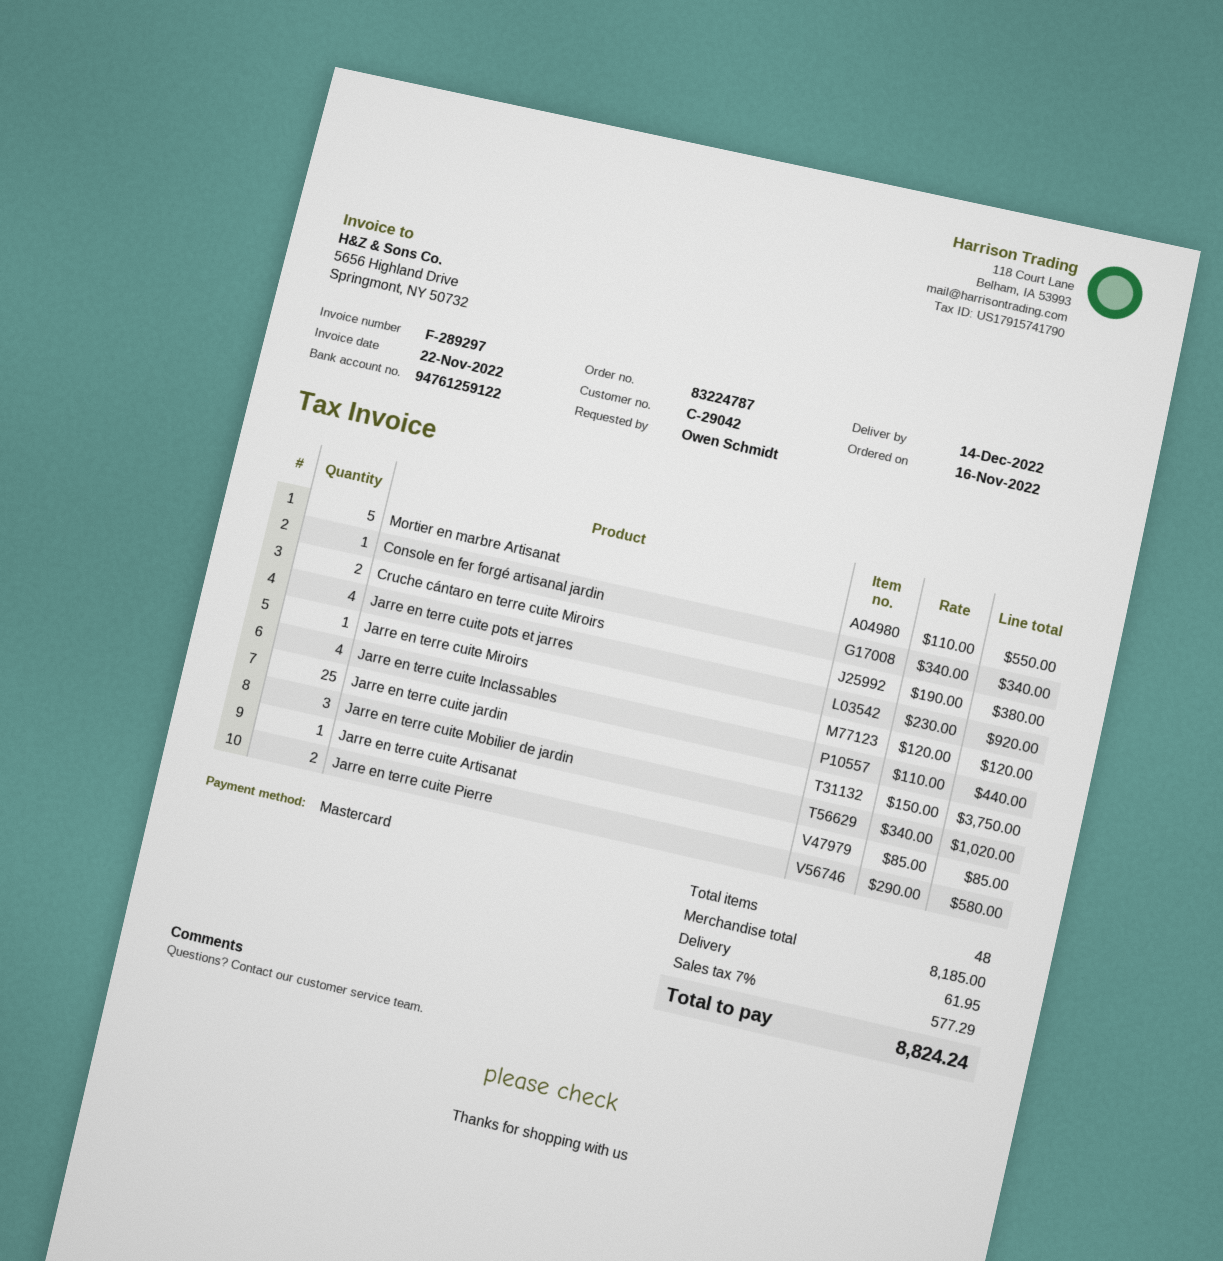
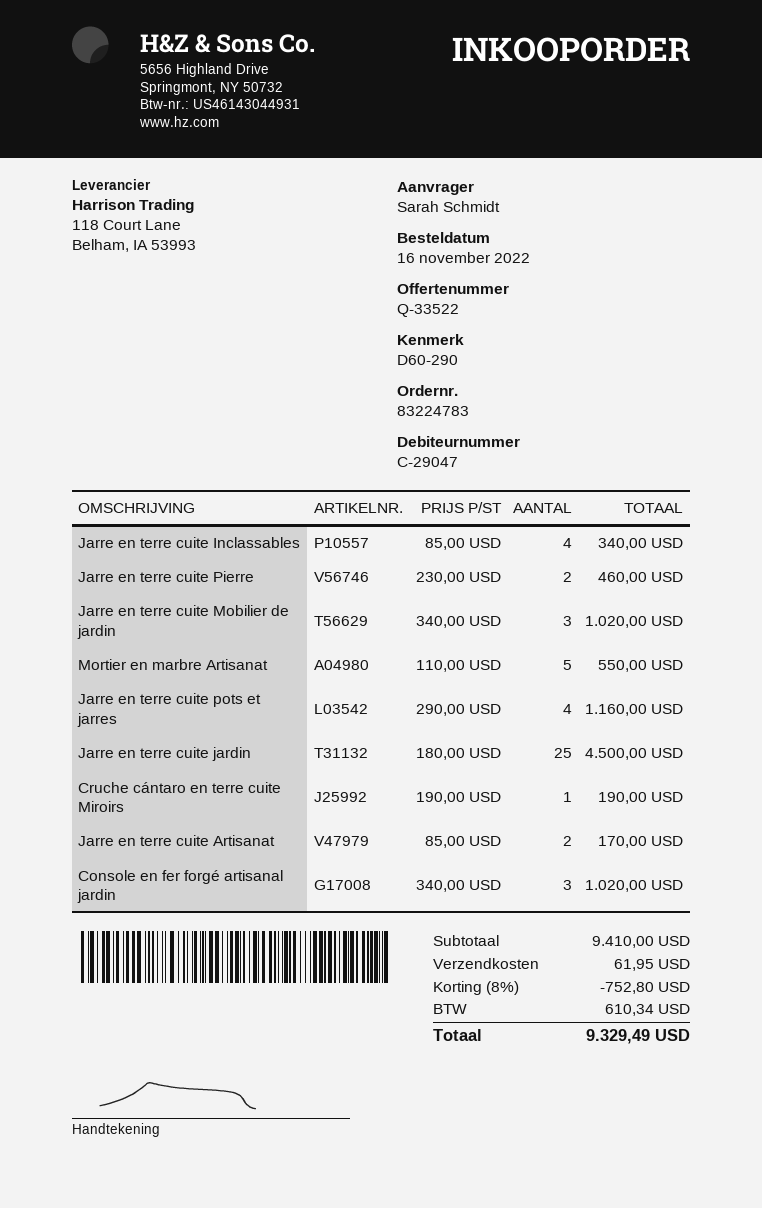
order number: 83224787 -> 83224783
customer number: C-29042 -> C-29047
ordered by: Owen Schmidt -> Sarah Schmidt
Console en fer forgé artisanal jardin: 1 x 340.00 = 340.00 -> 3 x 340.00 = 1020.00
Cruche cántaro en terre cuite Miroirs: 2 x 190.00 = 380.00 -> 1 x 190.00 = 190.00
Jarre en terre cuite pots et jarres: 4 x 230.00 = 920.00 -> 4 x 290.00 = 1160.00
Jarre en terre cuite Miroirs: 1 x 120.00 = 120.00 -> none
Jarre en terre cuite Inclassables: 4 x 110.00 = 440.00 -> 4 x 85.00 = 340.00
Jarre en terre cuite jardin: 25 x 150.00 = 3750.00 -> 25 x 180.00 = 4500.00
Jarre en terre cuite Artisanat: 1 x 85.00 = 85.00 -> 2 x 85.00 = 170.00
Jarre en terre cuite Pierre: 2 x 290.00 = 580.00 -> 2 x 230.00 = 460.00
subtotal: 8185.00 -> 9410.00
discount: none -> 8% = 752.80
tax: 577.29 -> 610.34
total: 8824.24 -> 9329.49

